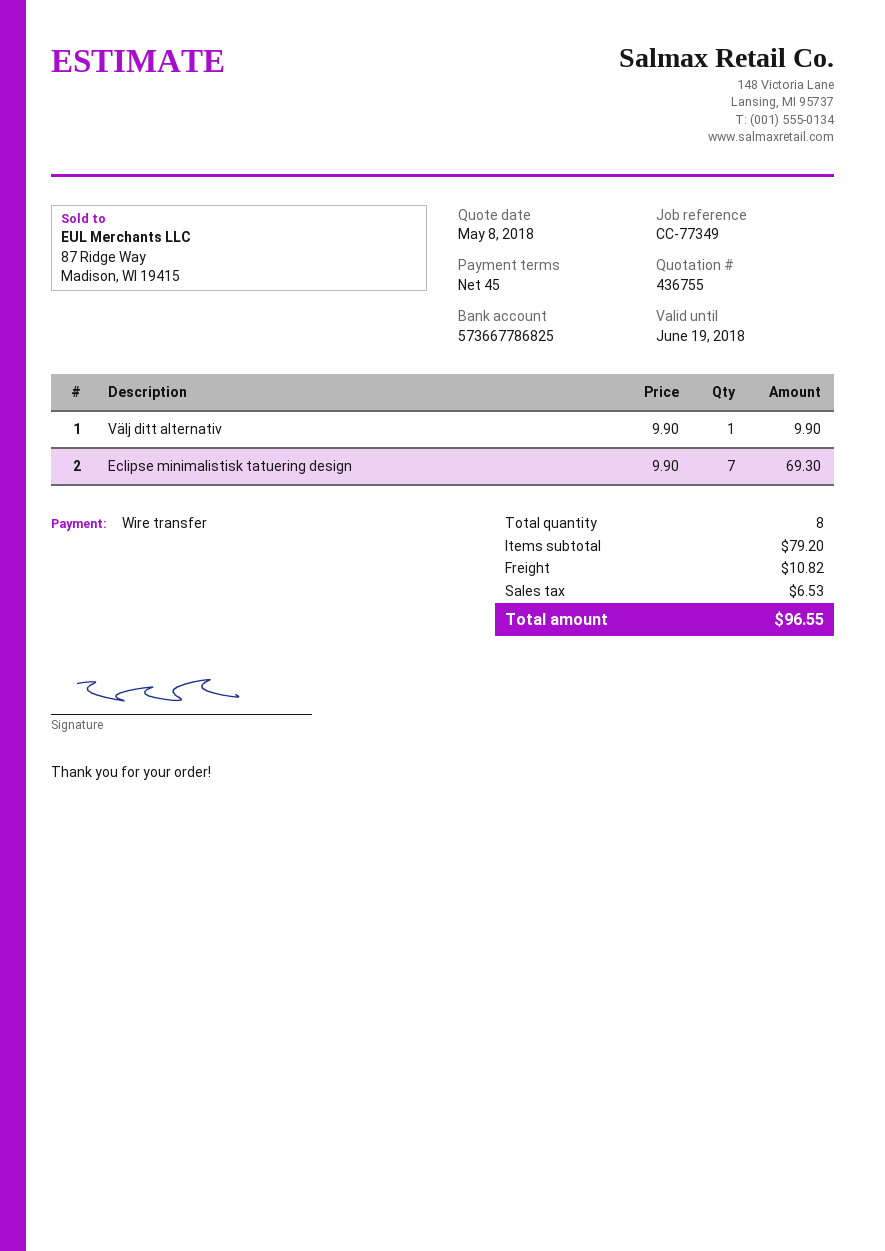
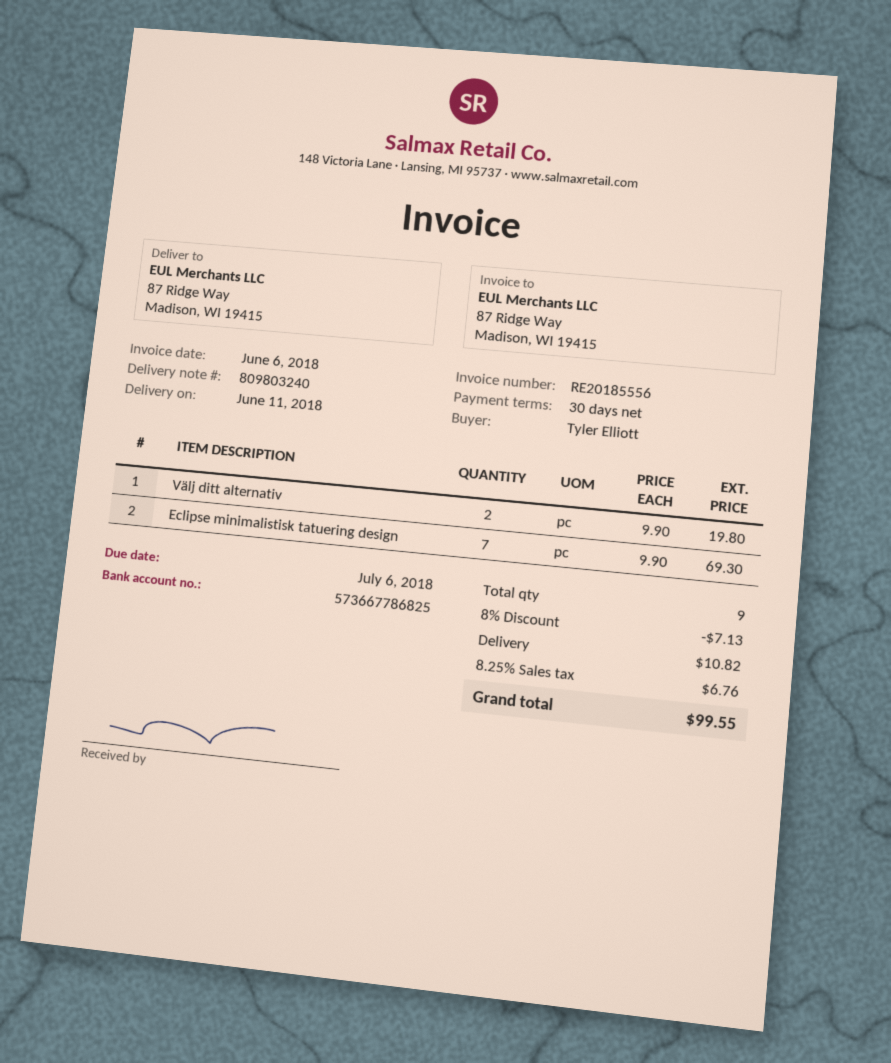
payment terms: 45 days -> 30 days
Välj ditt alternativ: 1 x 9.90 = 9.90 -> 2 x 9.90 = 19.80
total quantity: 8 -> 9
discount: none -> 8% = 7.13
tax: 6.53 -> 6.76
total: 96.55 -> 99.55

